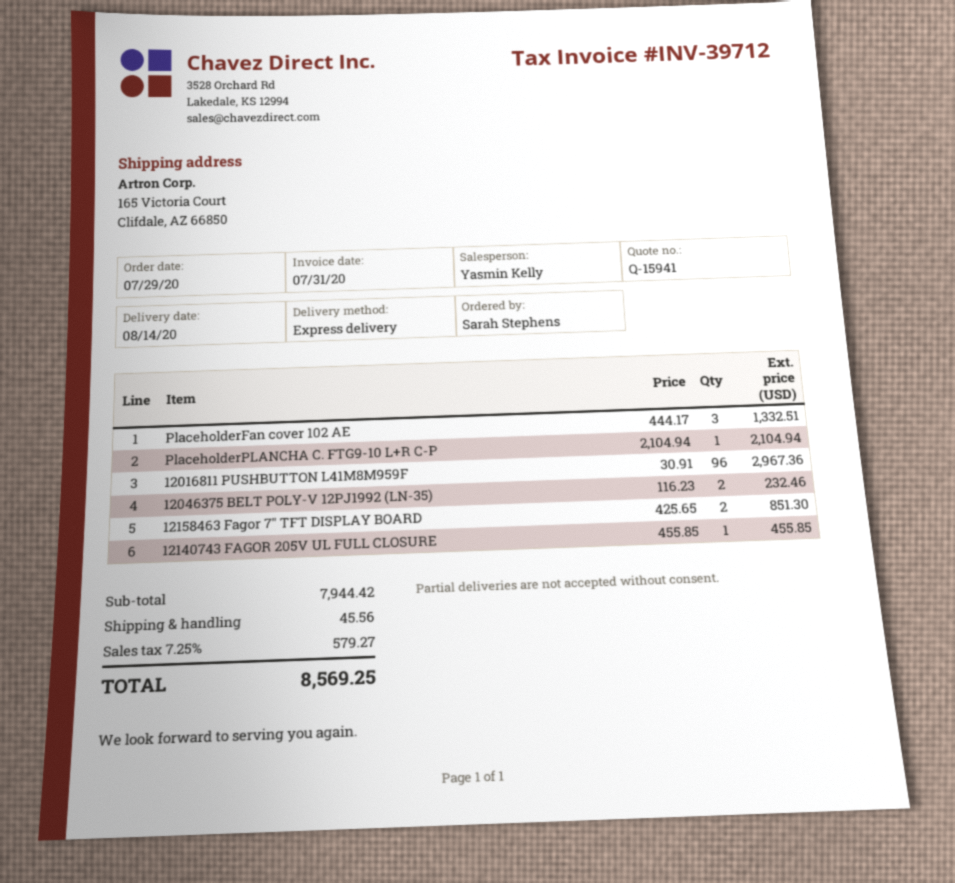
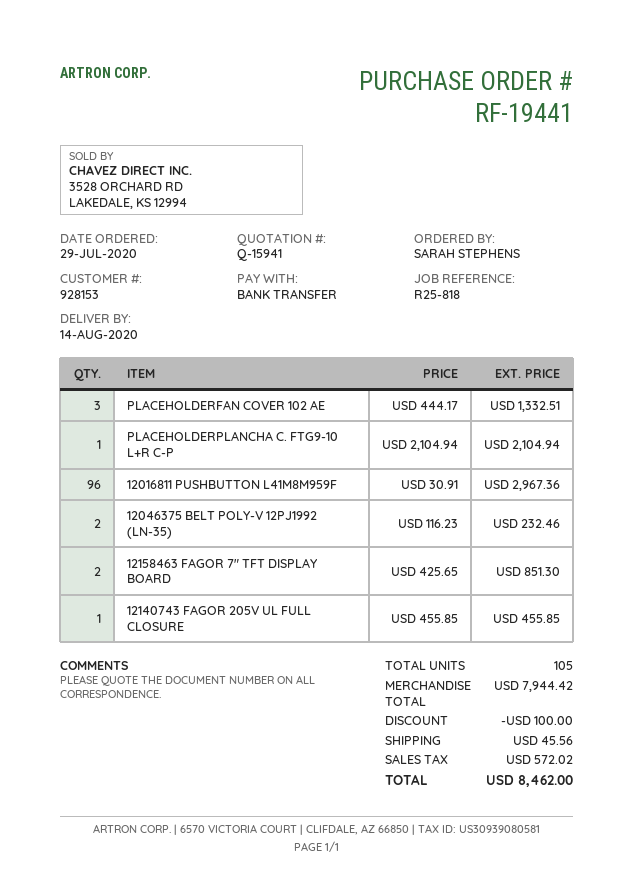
discount: none -> 100.00
tax: 579.27 -> 572.02
total: 8569.25 -> 8462.00

